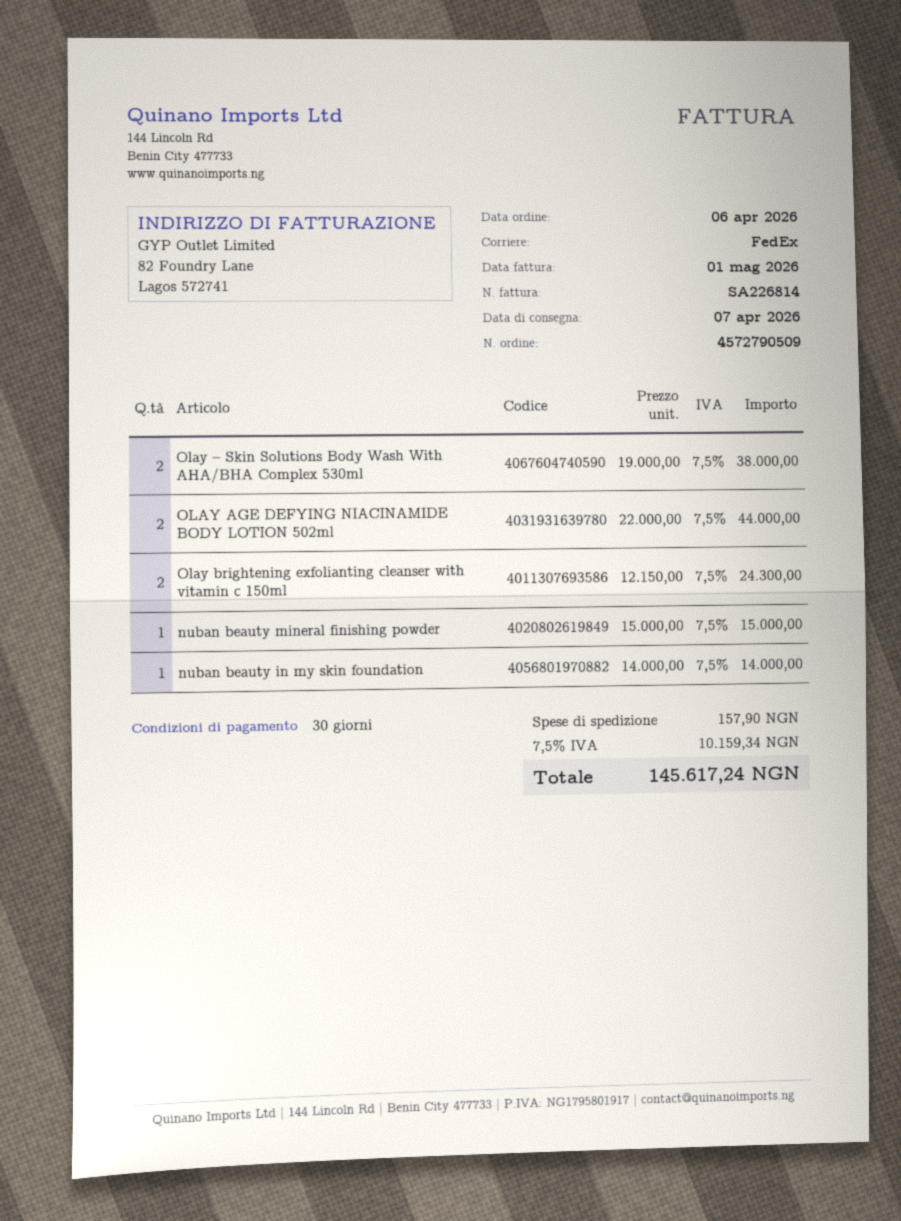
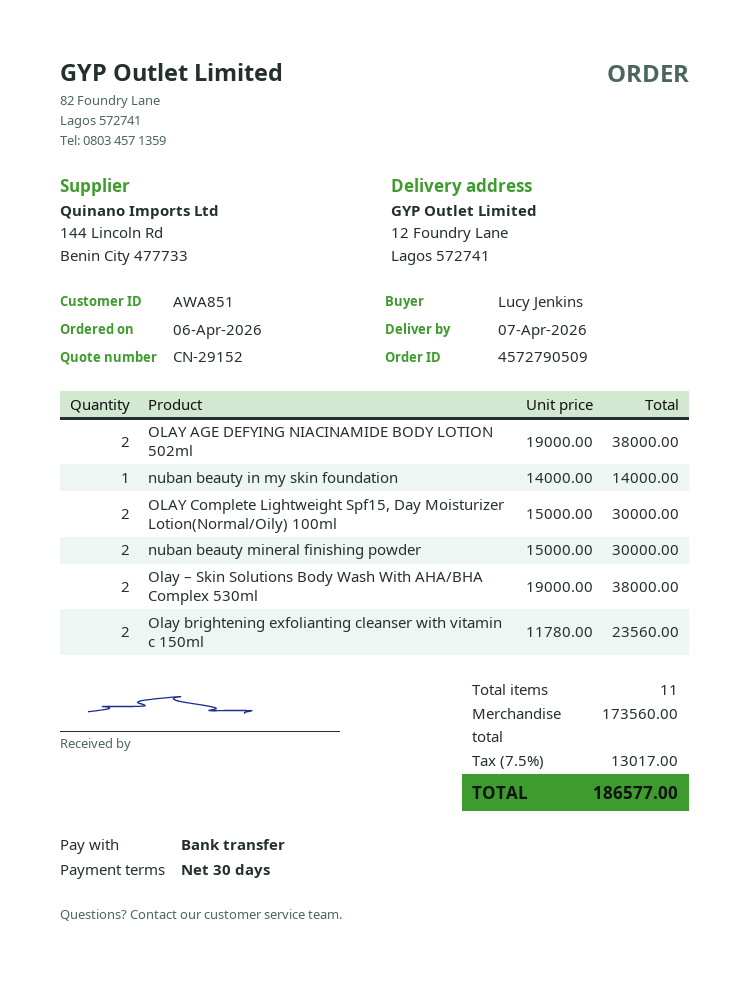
OLAY AGE DEFYING NIACINAMIDE BODY LOTION 502ml: 2 x 22000.00 = 44000.00 -> 2 x 19000.00 = 38000.00
Olay brightening exfolianting cleanser with vitamin c 150ml: 2 x 12150.00 = 24300.00 -> 2 x 11780.00 = 23560.00
nuban beauty mineral finishing powder: 1 x 15000.00 = 15000.00 -> 2 x 15000.00 = 30000.00
OLAY Complete Lightweight Spf15, Day Moisturizer Lotion(Normal/Oily) 100ml: none -> 2 x 15000.00 = 30000.00
shipping: 157.90 -> none
tax: 7.5% = 10159.34 -> 7.5% = 13017.00
total: 145617.24 -> 186577.00

